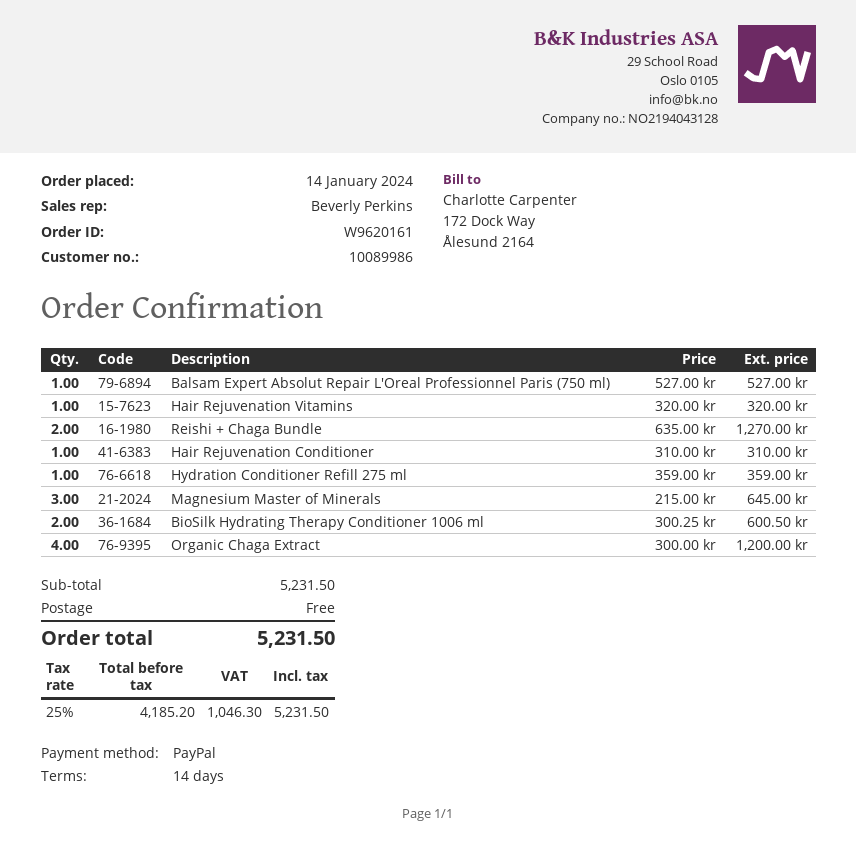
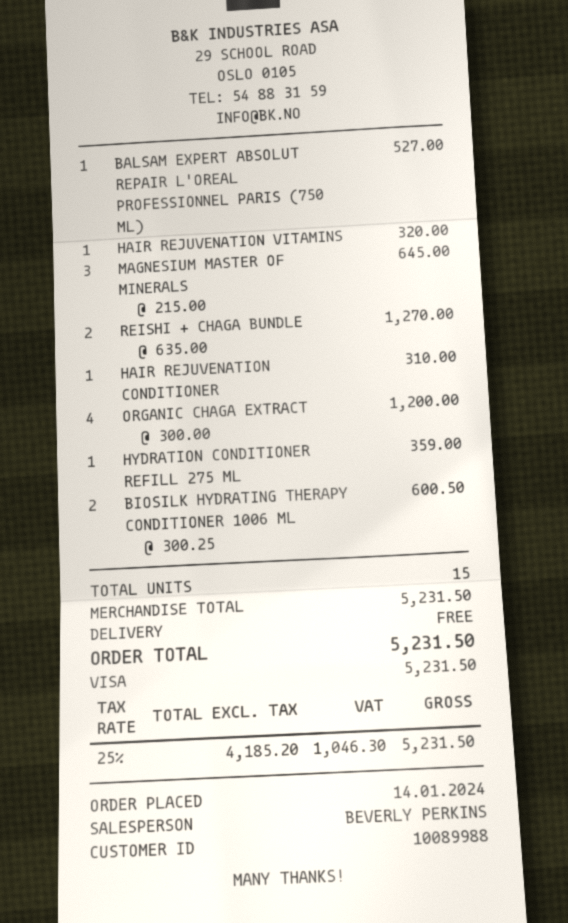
customer number: 10089986 -> 10089988
payment method: PayPal -> Visa

